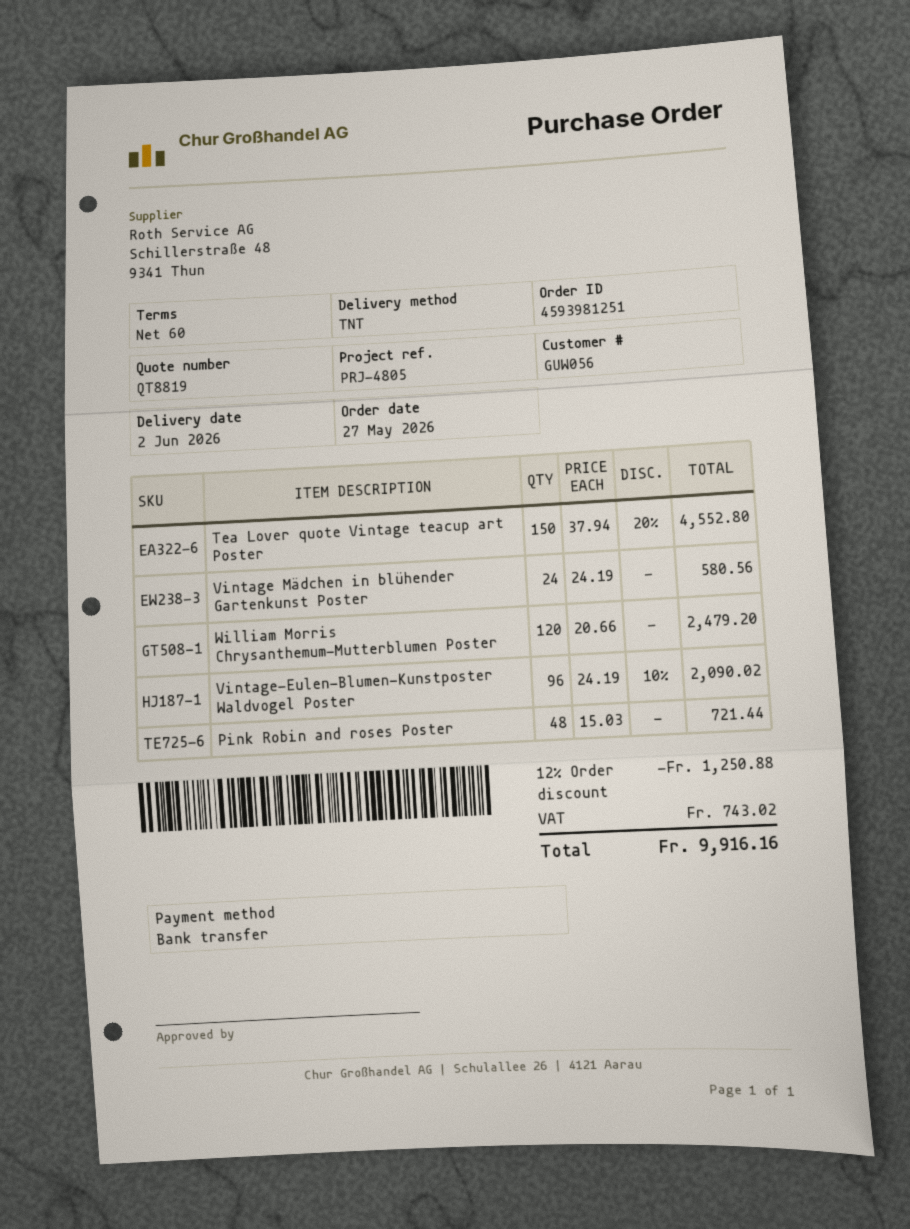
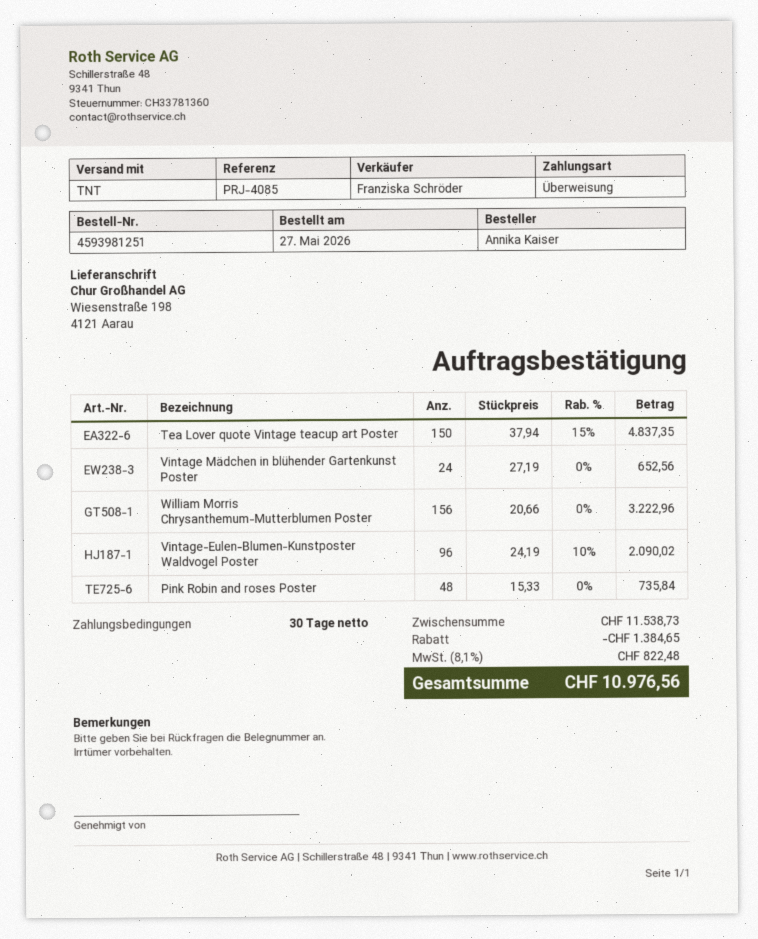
payment terms: 60 days -> 30 days
reference: PRJ-4805 -> PRJ-4085
Tea Lover quote Vintage teacup art Poster: 150 x 37.94 - 20% = 4552.80 -> 150 x 37.94 - 15% = 4837.35
Vintage Mädchen in blühender Gartenkunst Poster: 24 x 24.19 = 580.56 -> 24 x 27.19 = 652.56
William Morris Chrysanthemum-Mutterblumen Poster: 120 x 20.66 = 2479.20 -> 156 x 20.66 = 3222.96
Pink Robin and roses Poster: 48 x 15.03 = 721.44 -> 48 x 15.33 = 735.84
discount: 1250.88 -> 1384.65
tax: 743.02 -> 822.48
total: 9916.16 -> 10976.56

